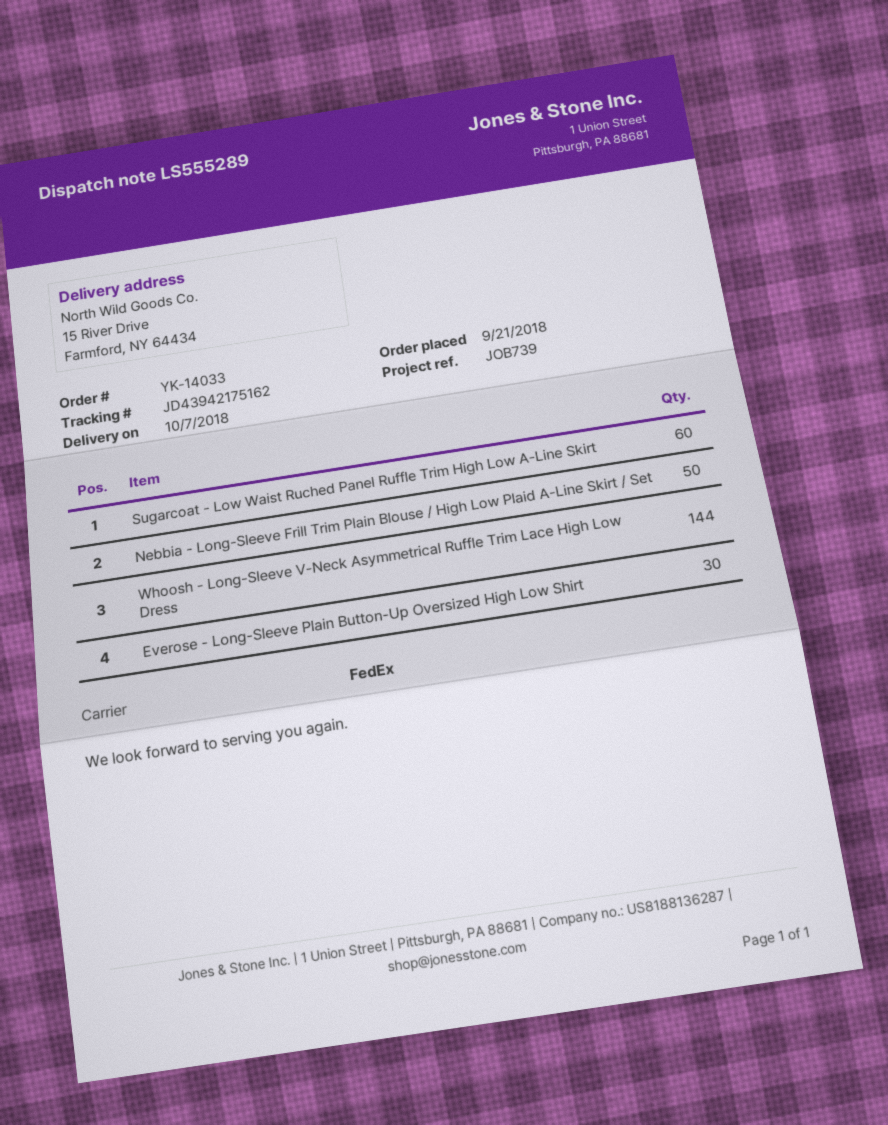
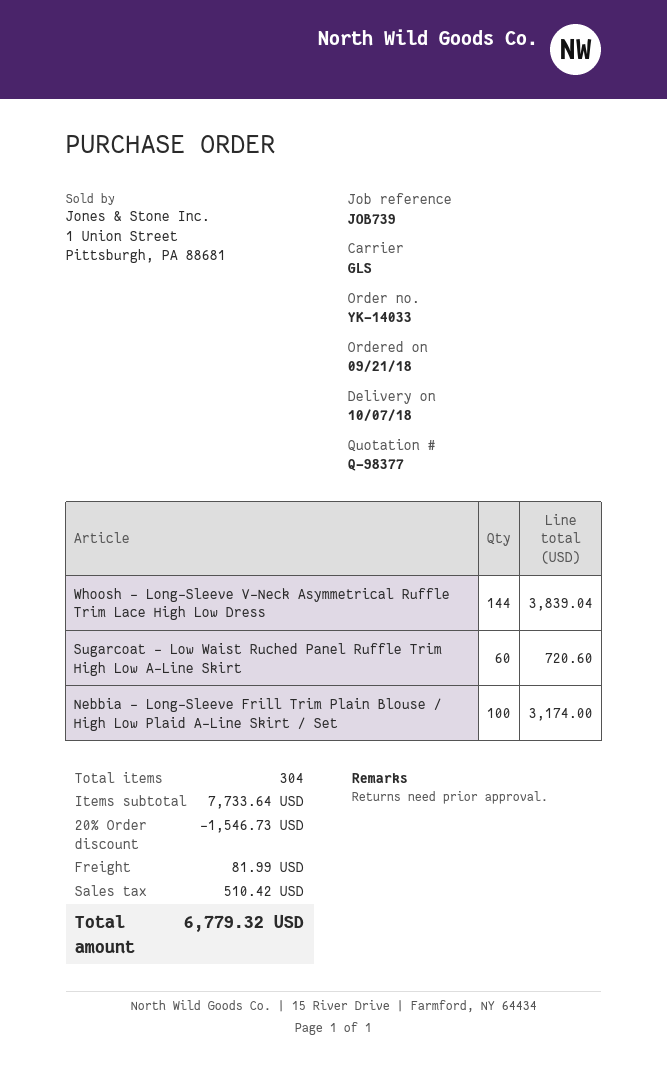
shipping method: FedEx -> GLS
Nebbia - Long-Sleeve Frill Trim Plain Blouse / High Low Plaid A-Line Skirt / Set: 50 -> 100
Everose - Long-Sleeve Plain Button-Up Oversized High Low Shirt: 30 -> none

